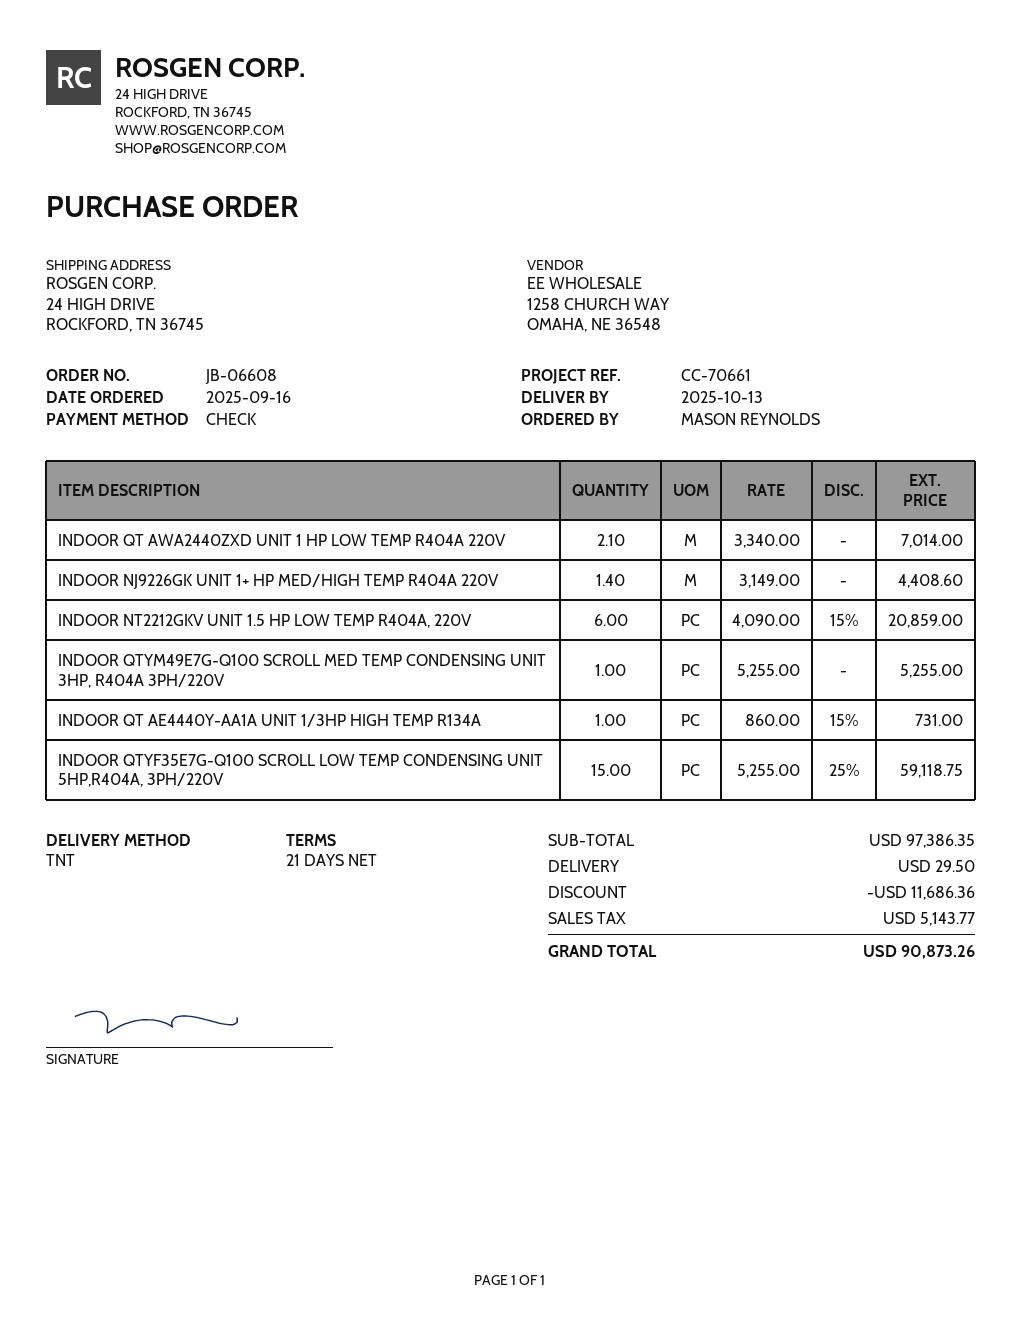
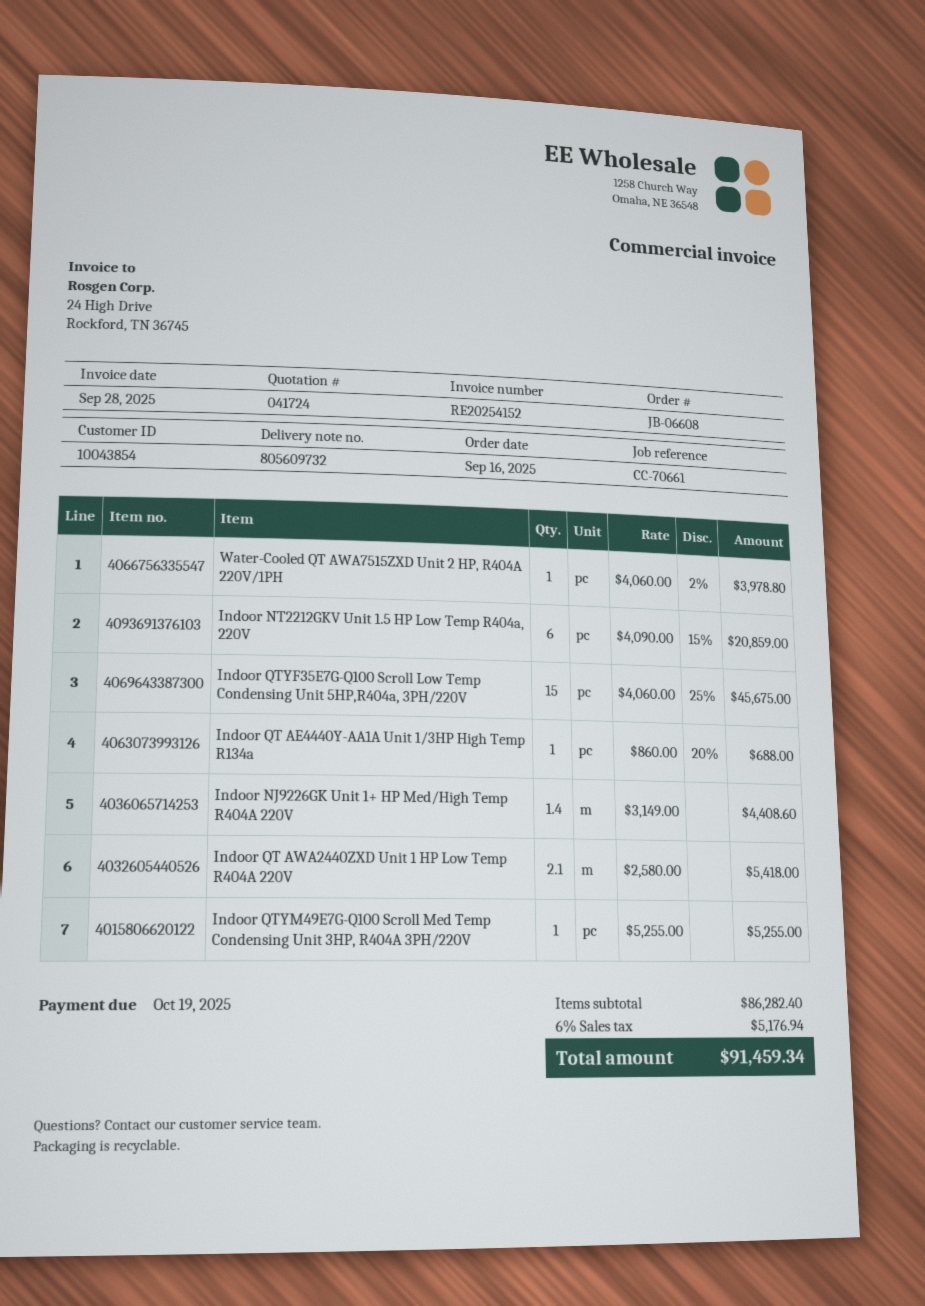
INDOOR QT AWA2440ZXD UNIT 1 HP LOW TEMP R404A 220V: 2.1 x 3340.00 = 7014.00 -> 2.1 x 2580.00 = 5418.00
INDOOR QT AE4440Y-AA1A UNIT 1/3HP HIGH TEMP R134A: 1 x 860.00 - 15% = 731.00 -> 1 x 860.00 - 20% = 688.00
INDOOR QTYF35E7G-Q100 SCROLL LOW TEMP CONDENSING UNIT 5HP,R404A, 3PH/220V: 15 x 5255.00 - 25% = 59118.75 -> 15 x 4060.00 - 25% = 45675.00
Water-Cooled QT AWA7515ZXD Unit 2 HP, R404A 220V/1PH: none -> 1 x 4060.00 - 2% = 3978.80
subtotal: 97386.35 -> 86282.40
discount: 11686.36 -> none
shipping: 29.50 -> none
tax: 5143.77 -> 5176.94
total: 90873.26 -> 91459.34

